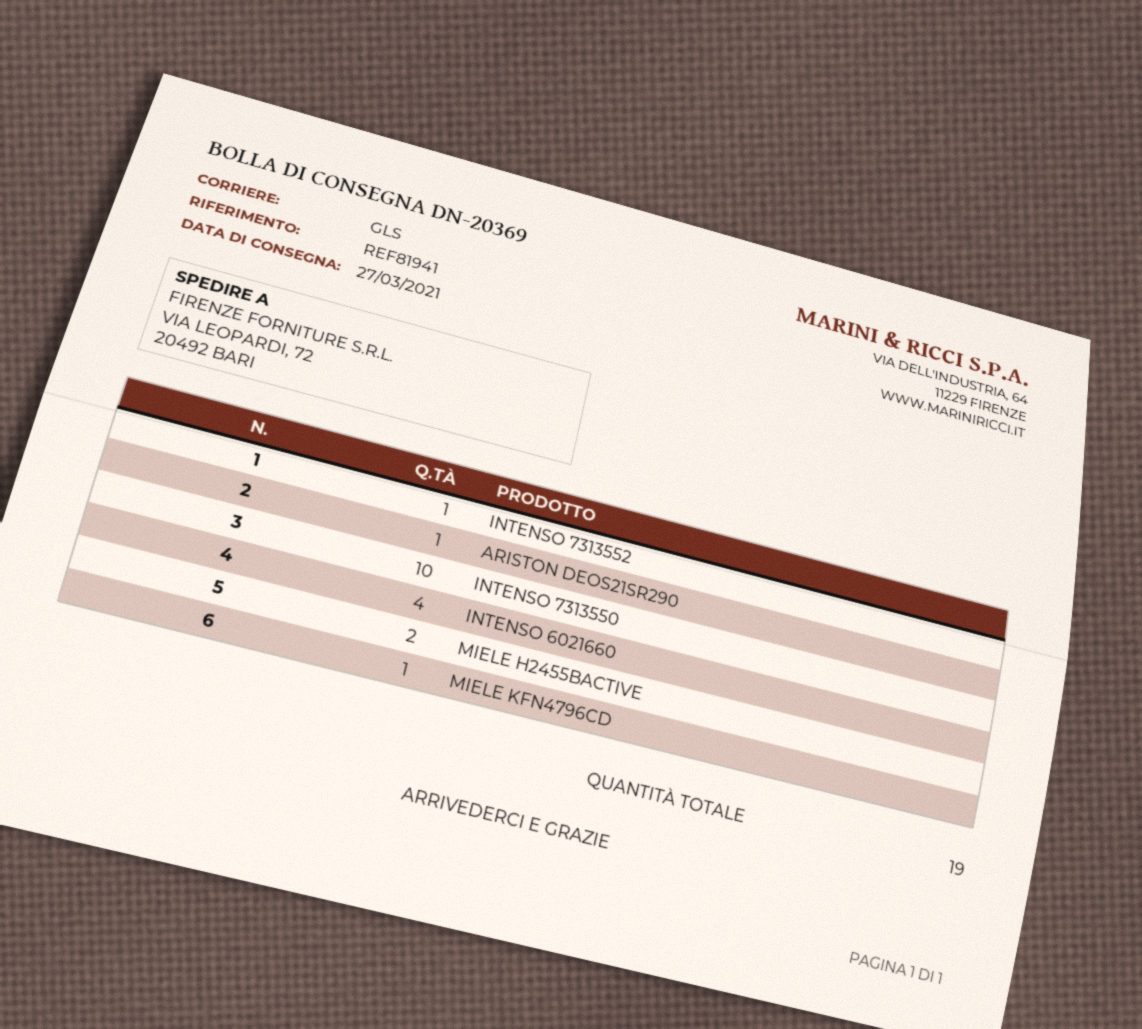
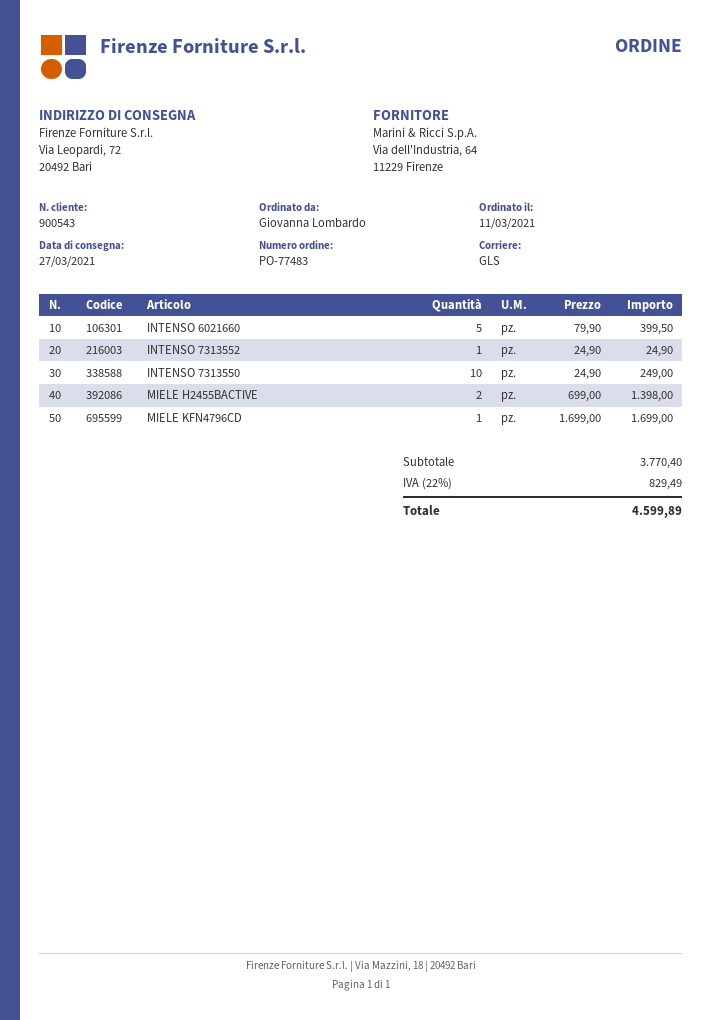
ARISTON DEOS21SR290: 1 -> none
INTENSO 6021660: 4 -> 5

